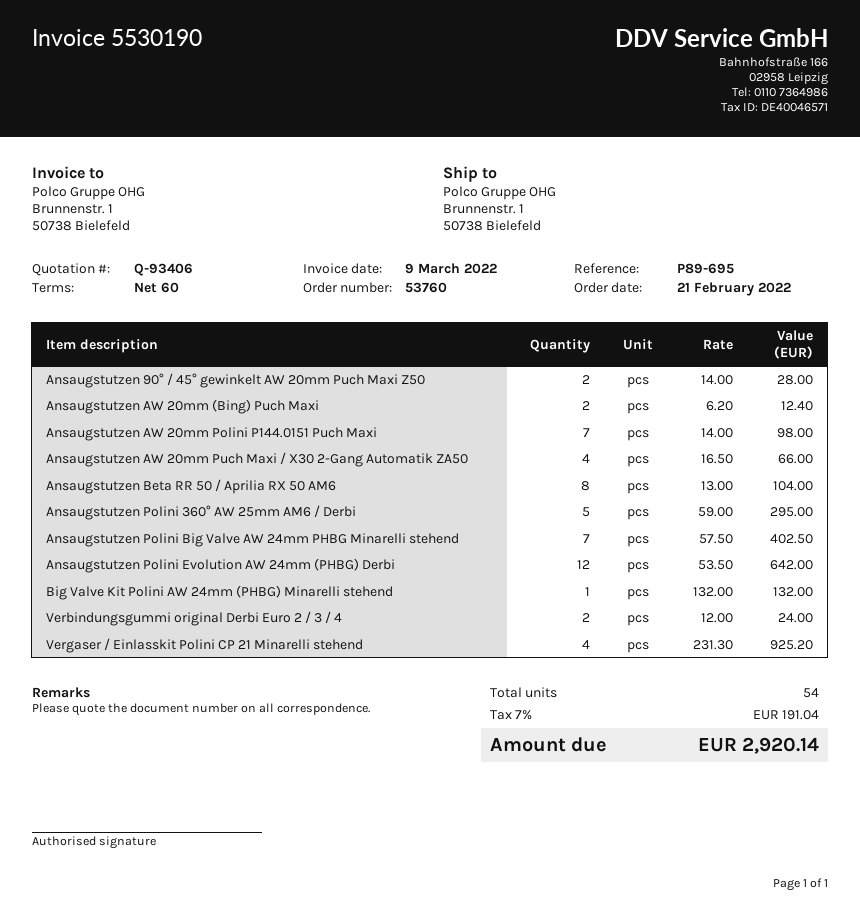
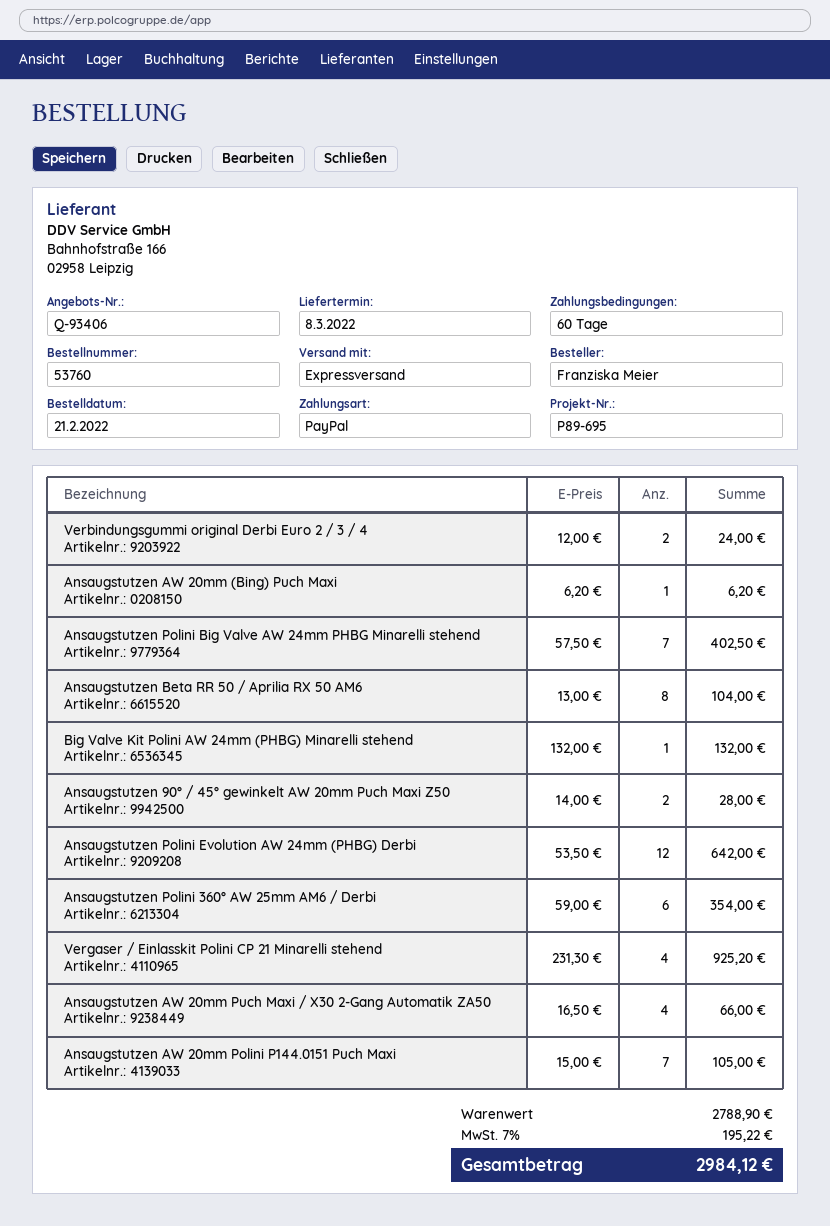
Ansaugstutzen AW 20mm (Bing) Puch Maxi: 2 x 6.20 = 12.40 -> 1 x 6.20 = 6.20
Ansaugstutzen AW 20mm Polini P144.0151 Puch Maxi: 7 x 14.00 = 98.00 -> 7 x 15.00 = 105.00
Ansaugstutzen Polini 360° AW 25mm AM6 / Derbi: 5 x 59.00 = 295.00 -> 6 x 59.00 = 354.00
tax: 7% = 191.04 -> 7% = 195.22
total: 2920.14 -> 2984.12

